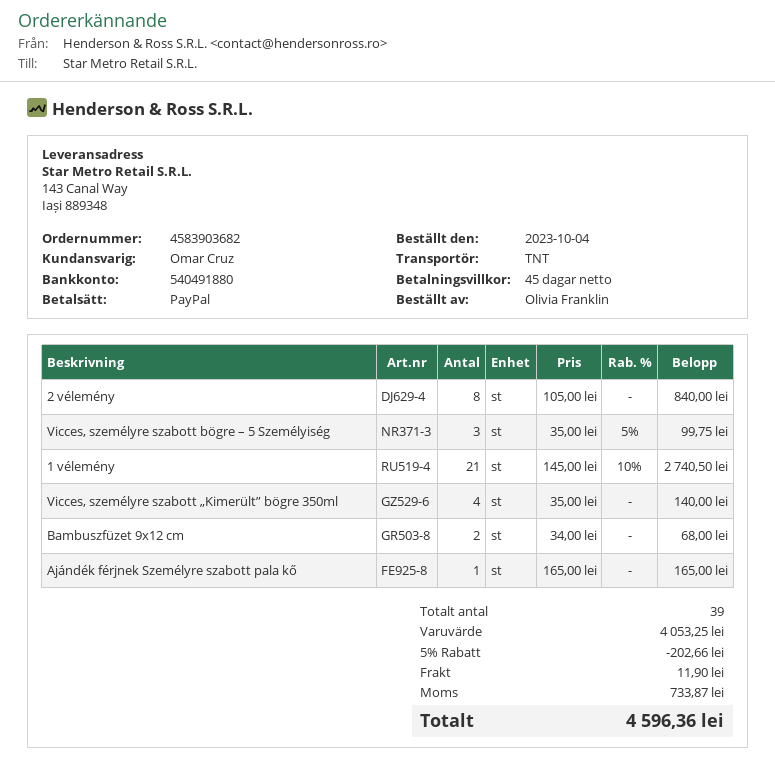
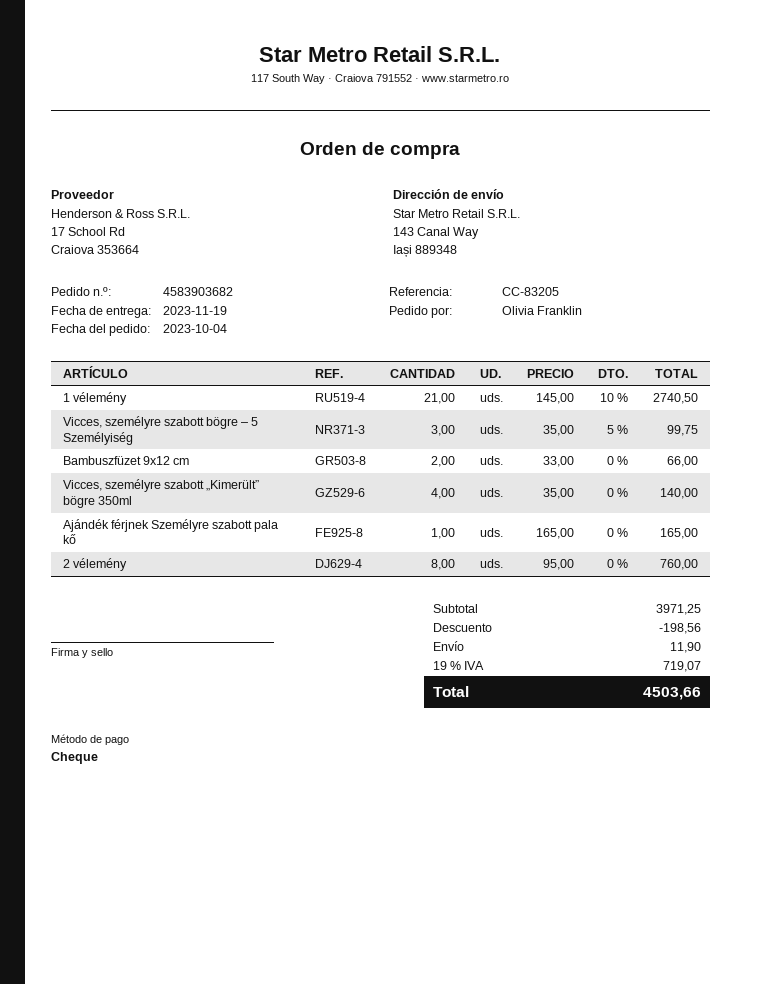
payment method: PayPal -> cheque
2 vélemény: 8 x 105.00 = 840.00 -> 8 x 95.00 = 760.00
Bambuszfüzet 9x12 cm: 2 x 34.00 = 68.00 -> 2 x 33.00 = 66.00
subtotal: 4053.25 -> 3971.25
discount: 202.66 -> 198.56
tax: 733.87 -> 719.07
total: 4596.36 -> 4503.66

